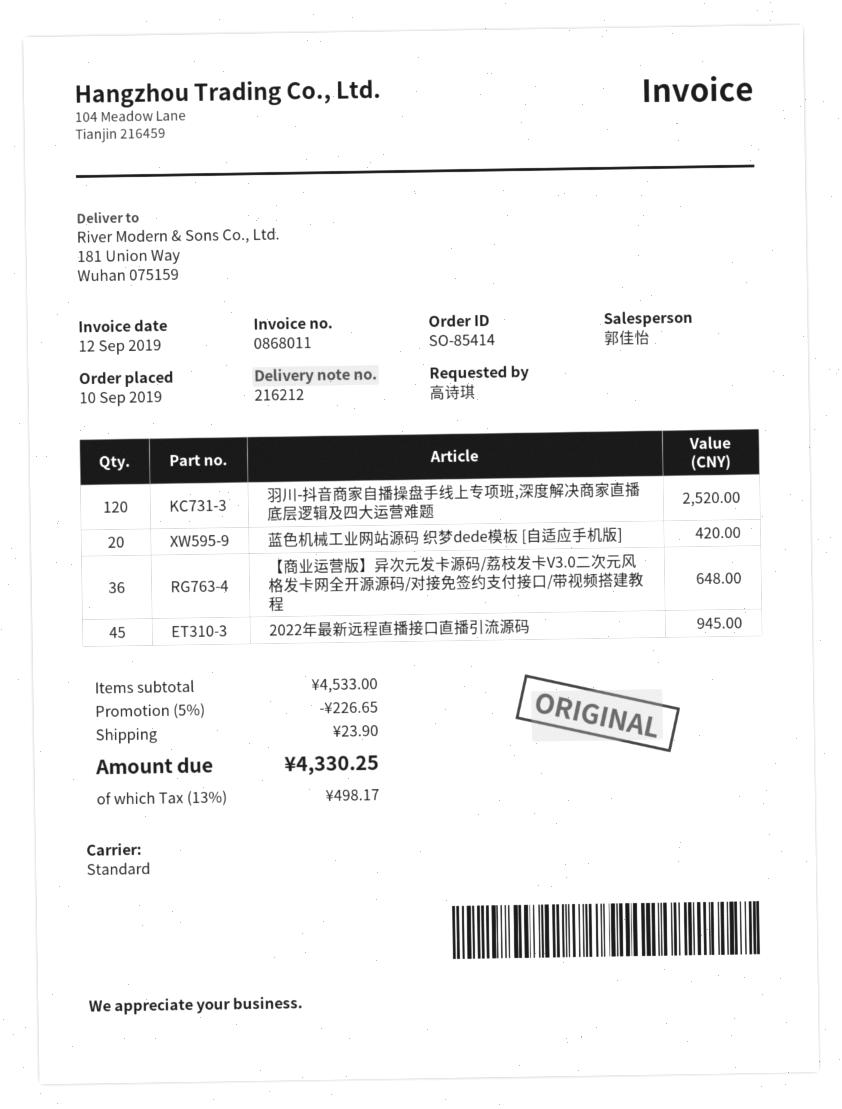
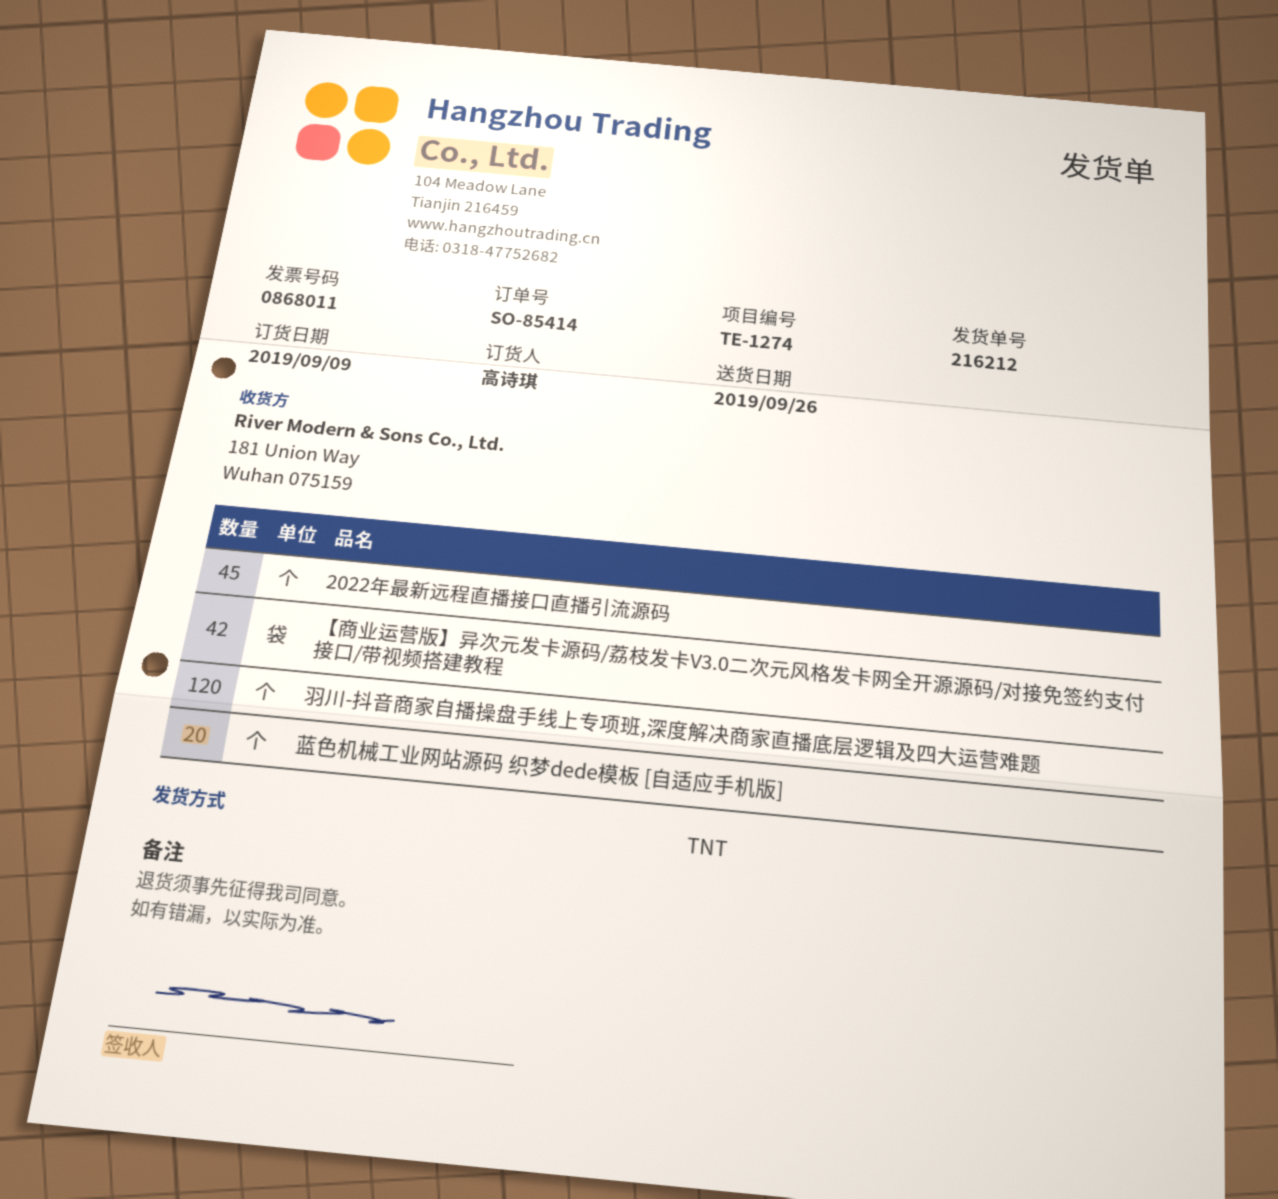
order date: 2019-09-10 -> 2019-09-09
shipping method: standard -> TNT
【商业运营版】异次元发卡源码/荔枝发卡V3.0二次元风格发卡网全开源源码/对接免签约支付接口/带视频搭建教程: 36 -> 42

